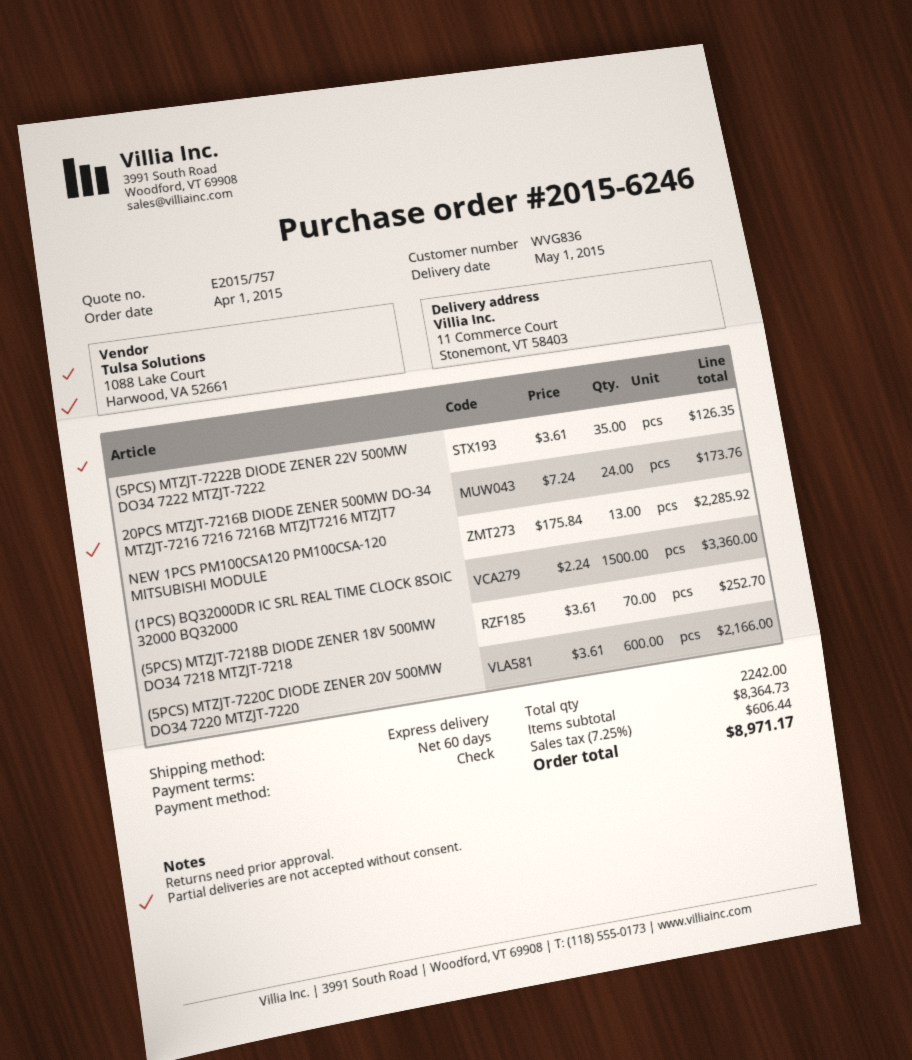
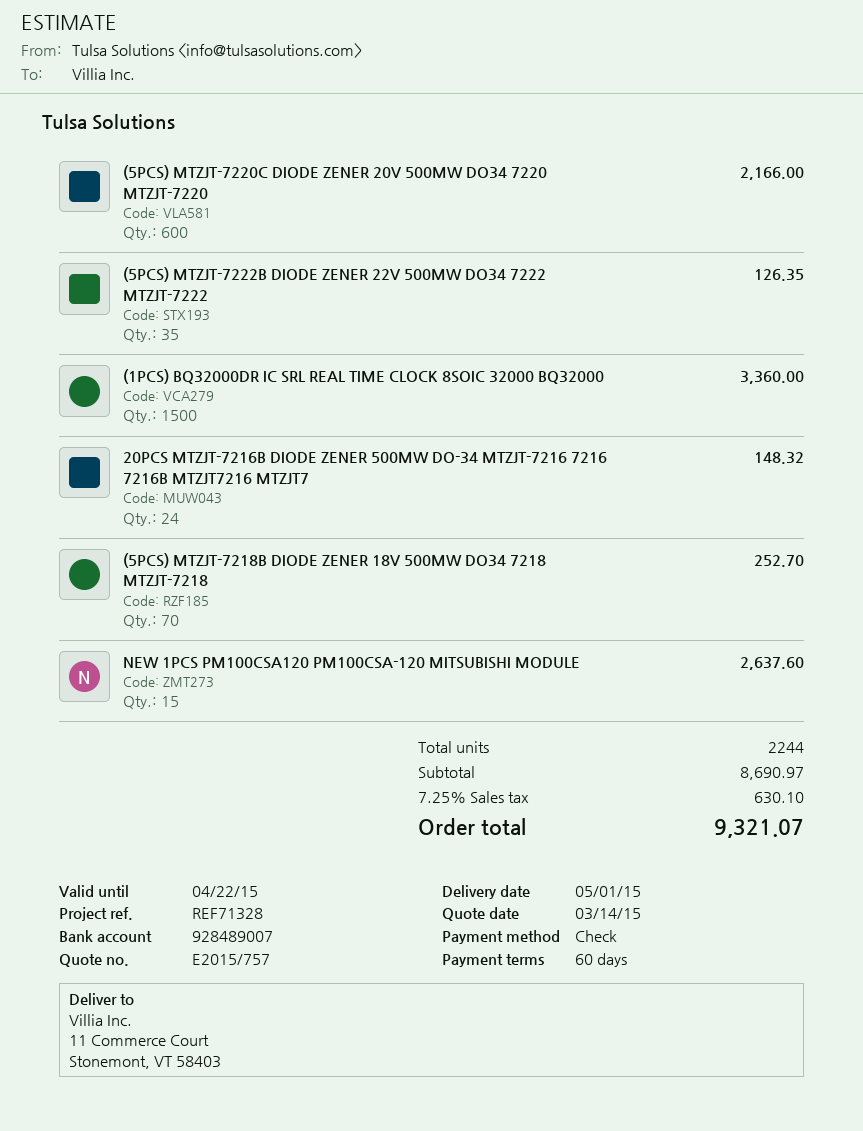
20PCS MTZJT-7216B DIODE ZENER 500MW DO-34 MTZJT-7216 7216 7216B MTZJT7216 MTZJT7: 24 for 173.76 -> 24 for 148.32
NEW 1PCS PM100CSA120 PM100CSA-120 MITSUBISHI MODULE: 13 for 2285.92 -> 15 for 2637.60
total quantity: 2242 -> 2244
subtotal: 8364.73 -> 8690.97
tax: 7.25% = 606.44 -> 7.25% = 630.10
total: 8971.17 -> 9321.07

